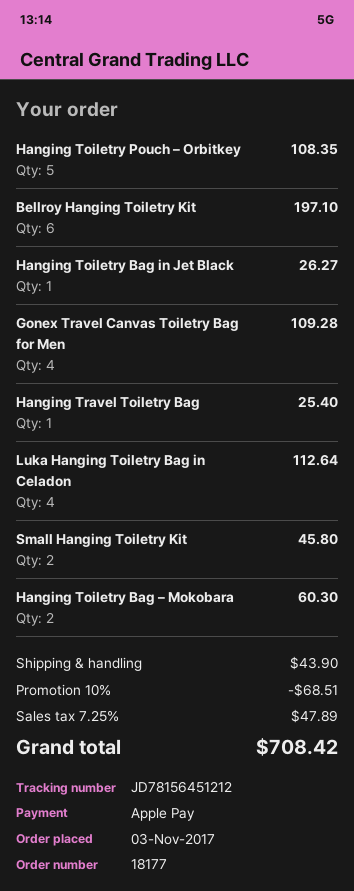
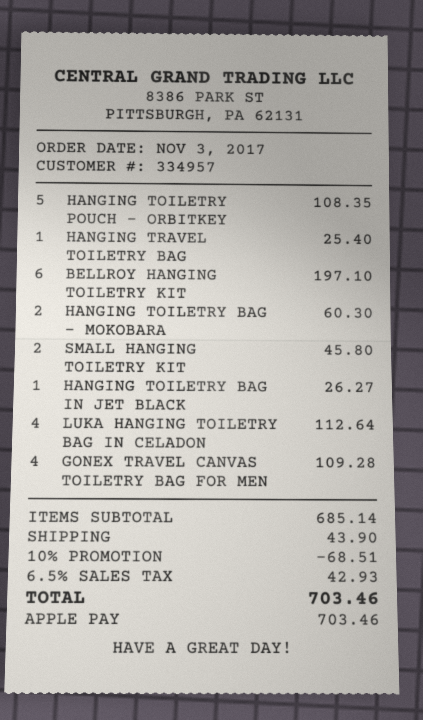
tax: 7.25% = 47.89 -> 6.5% = 42.93
total: 708.42 -> 703.46

